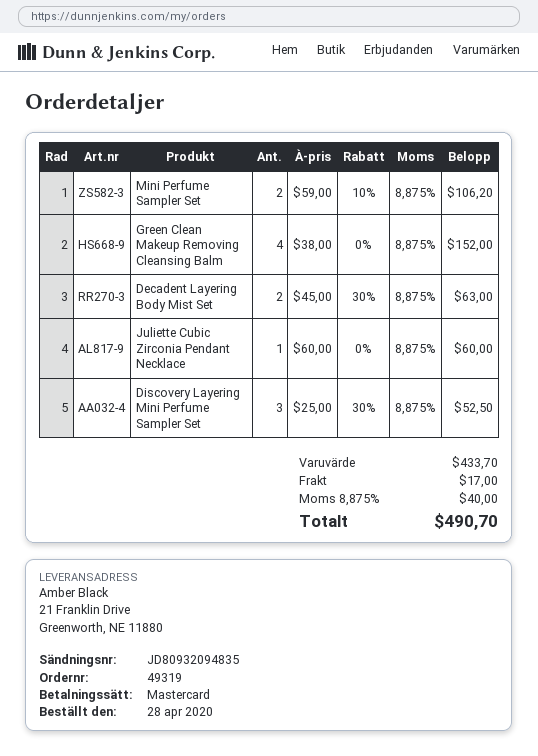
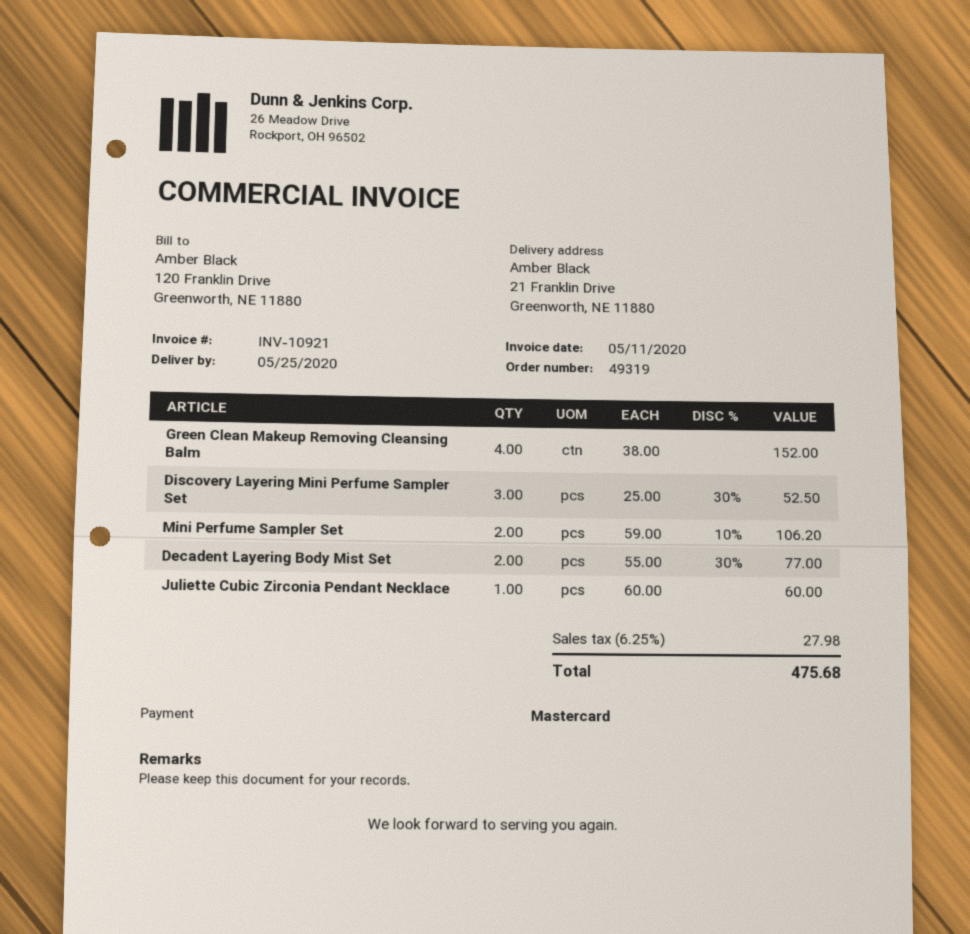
Decadent Layering Body Mist Set: 2 x 45.00 - 30% = 63.00 -> 2 x 55.00 - 30% = 77.00
shipping: 17.00 -> none
tax: 8.875% = 40.00 -> 6.25% = 27.98
total: 490.70 -> 475.68

